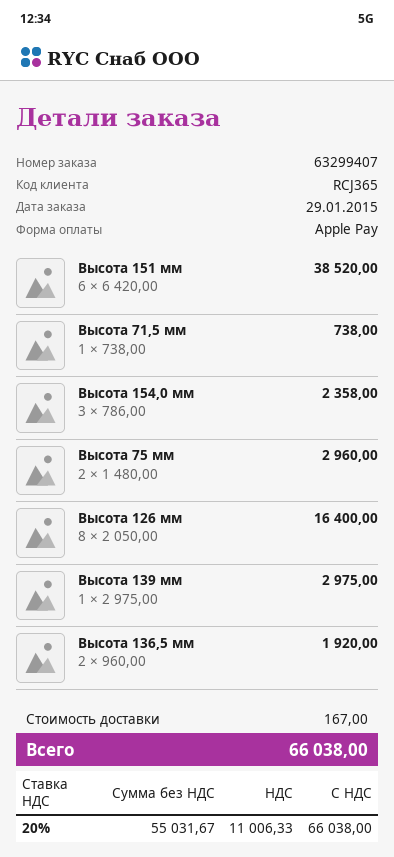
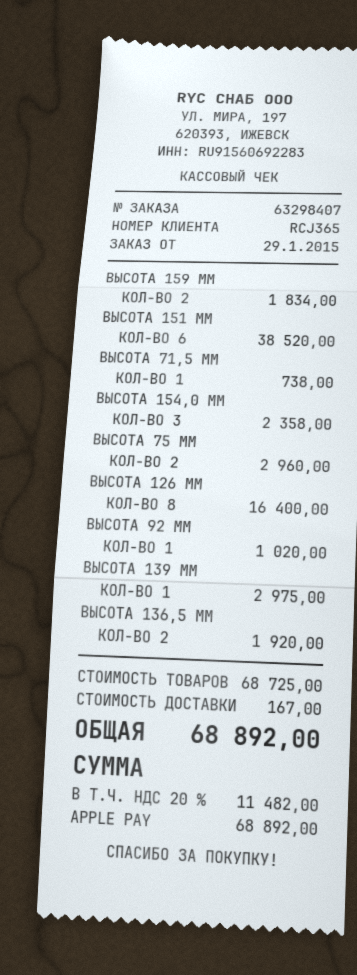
order number: 63299407 -> 63298407
ВЫСОТА 159 ММ: none -> 2 for 1834.00
ВЫСОТА 92 ММ: none -> 1 for 1020.00
tax: 20% = 11006.33 -> 20% = 11482.00
total: 66038.00 -> 68892.00

